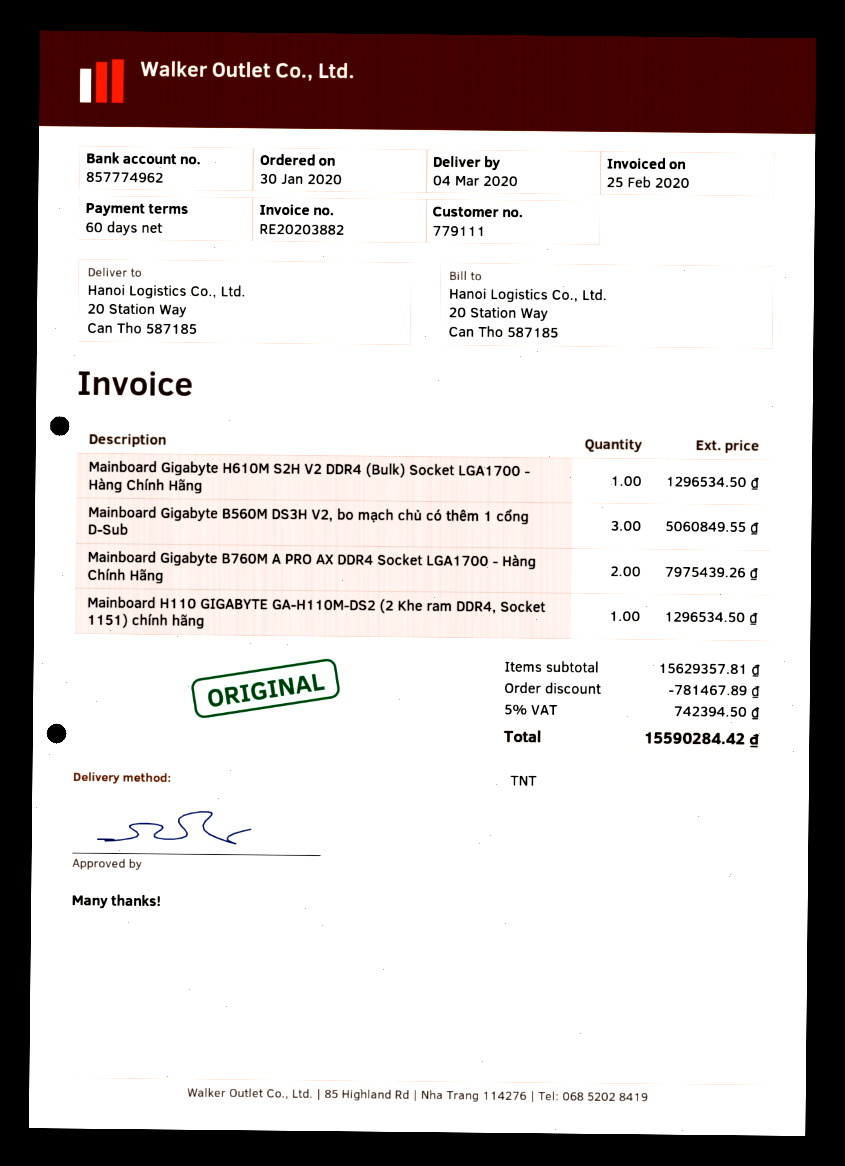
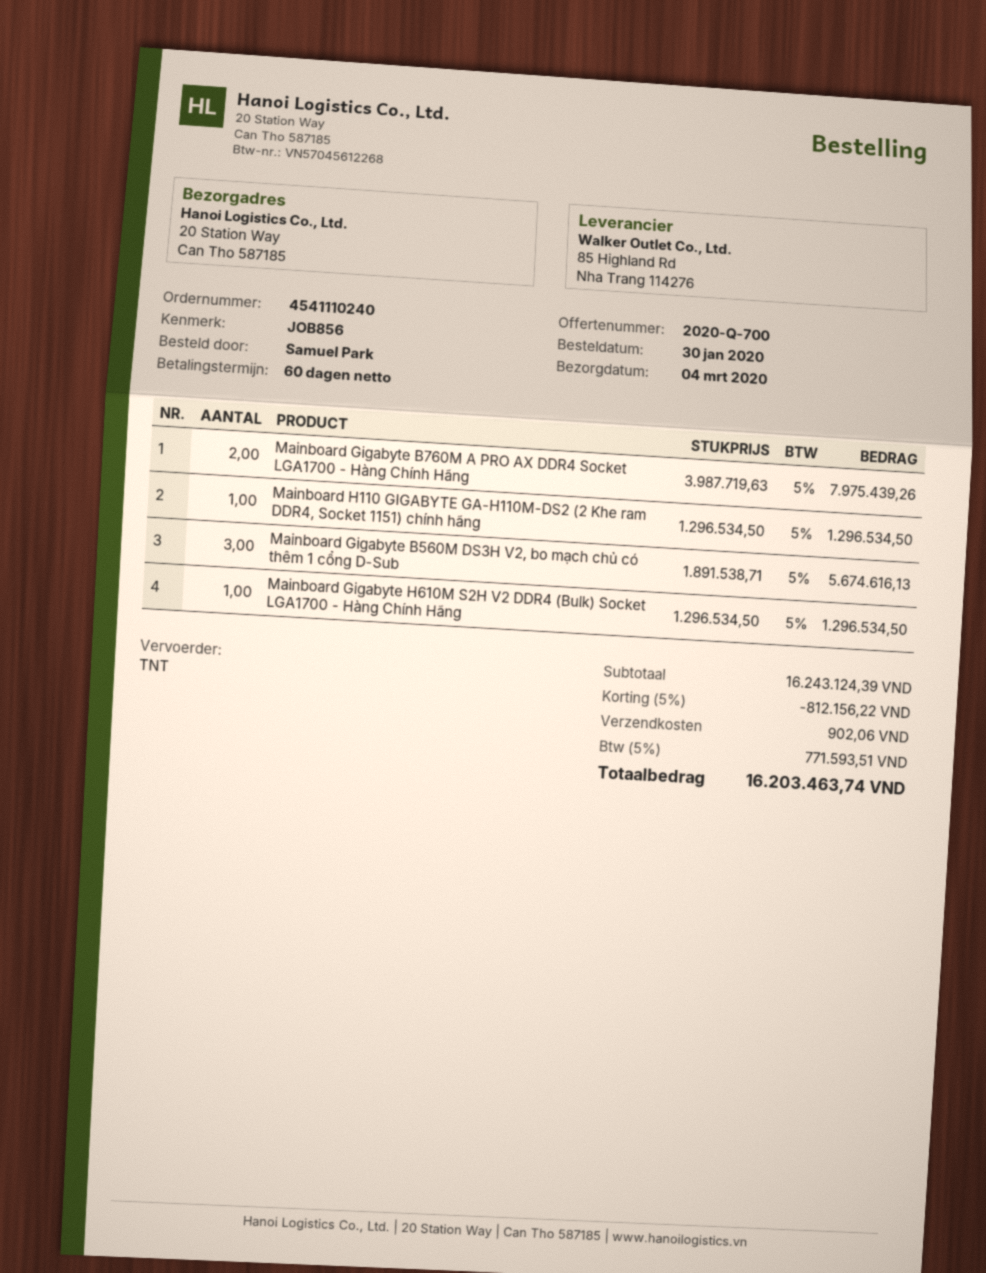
Mainboard Gigabyte B560M DS3H V2, bo mạch chủ có thêm 1 cổng D-Sub: 3 for 5060849.55 -> 3 for 5674616.13
subtotal: 15629357.81 -> 16243124.39
discount: 781467.89 -> 812156.22
shipping: none -> 902.06
tax: 5% = 742394.50 -> 5% = 771593.51
total: 15590284.42 -> 16203463.74

